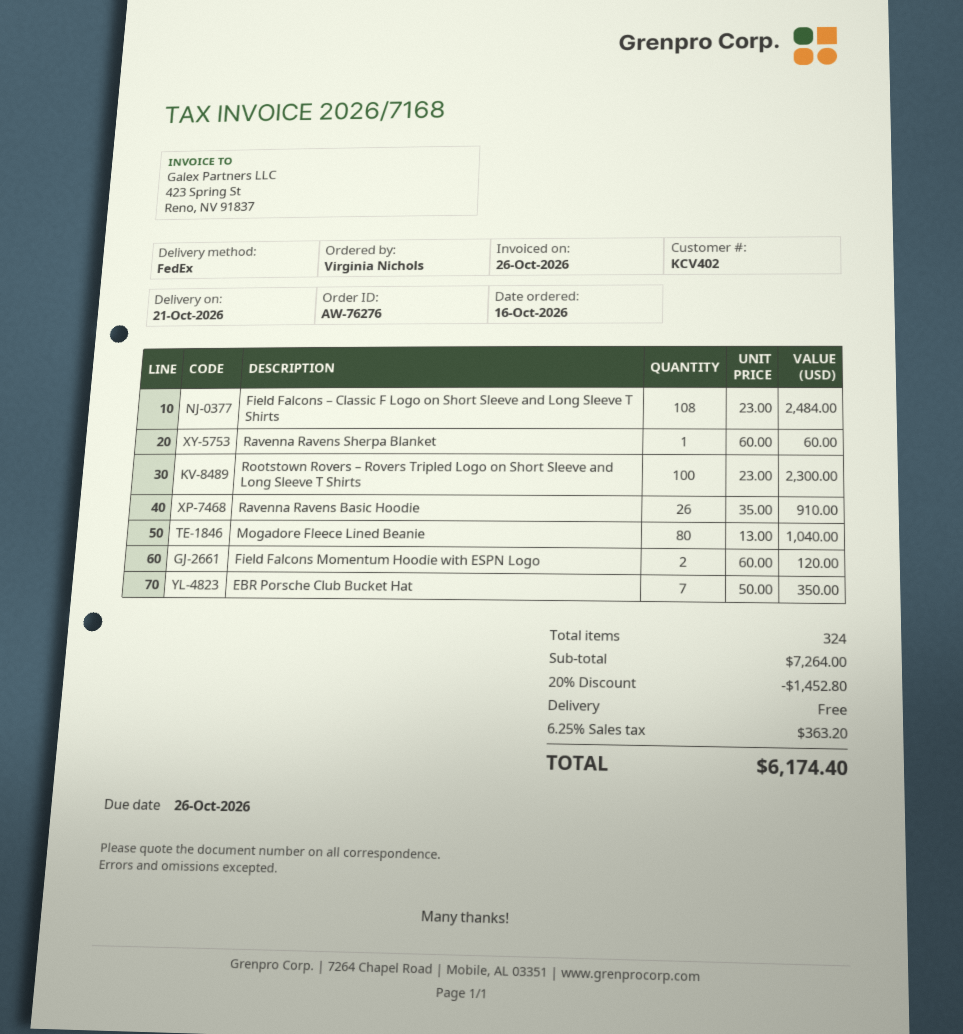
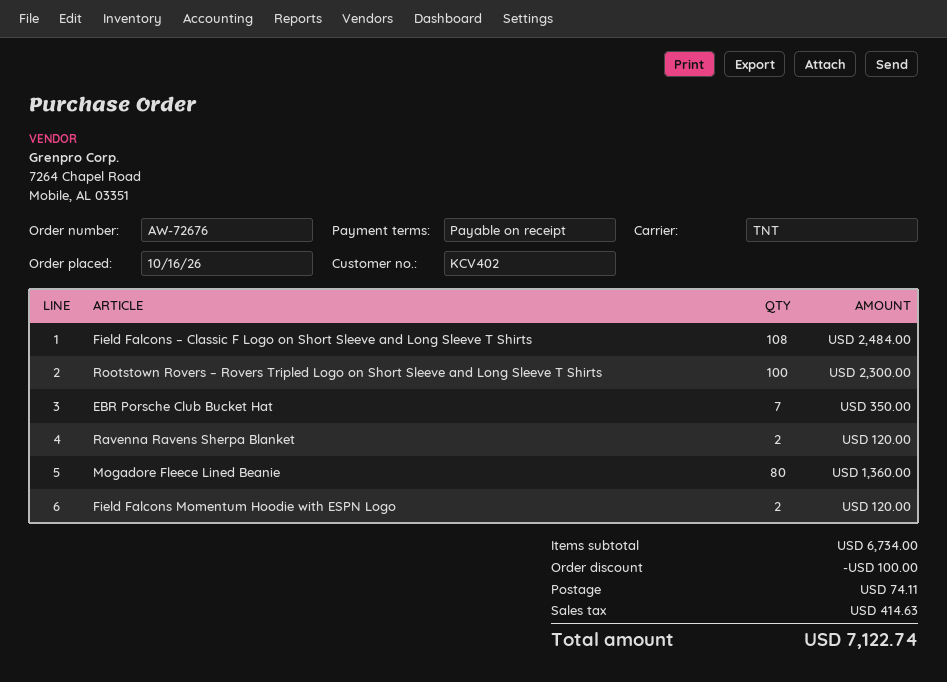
order number: AW-76276 -> AW-72676
shipping method: FedEx -> TNT
Ravenna Ravens Sherpa Blanket: 1 for 60.00 -> 2 for 120.00
Ravenna Ravens Basic Hoodie: 26 for 910.00 -> none
Mogadore Fleece Lined Beanie: 80 for 1040.00 -> 80 for 1360.00
subtotal: 7264.00 -> 6734.00
discount: 1452.80 -> 100.00
shipping: 0.00 -> 74.11
tax: 363.20 -> 414.63
total: 6174.40 -> 7122.74

